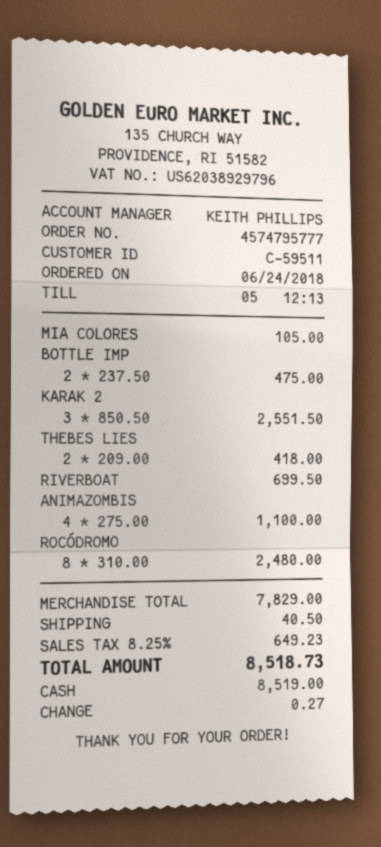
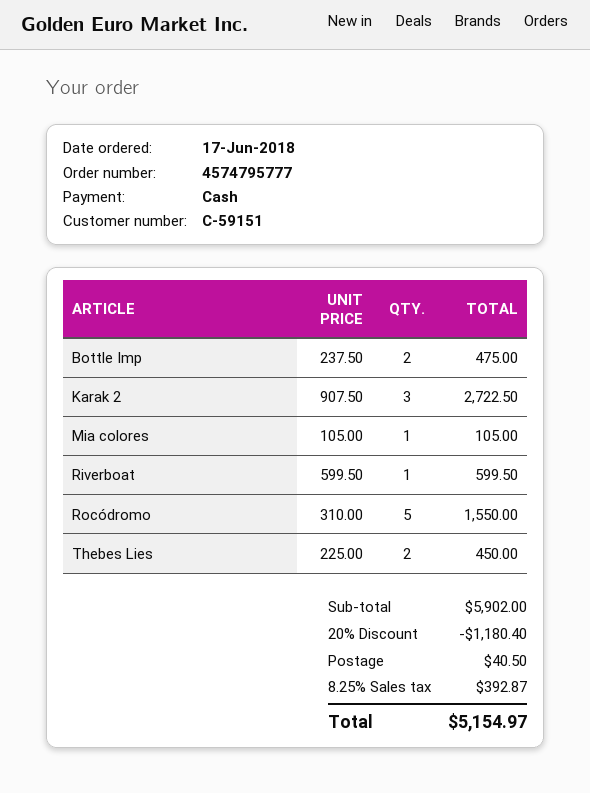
order date: 2018-06-24 -> 2018-06-17
customer number: C-59511 -> C-59151
KARAK 2: 3 x 850.50 = 2551.50 -> 3 x 907.50 = 2722.50
THEBES LIES: 2 x 209.00 = 418.00 -> 2 x 225.00 = 450.00
RIVERBOAT: 1 x 699.50 = 699.50 -> 1 x 599.50 = 599.50
ANIMAZOMBIS: 4 x 275.00 = 1100.00 -> none
ROCÓDROMO: 8 x 310.00 = 2480.00 -> 5 x 310.00 = 1550.00
subtotal: 7829.00 -> 5902.00
discount: none -> 20% = 1180.40
tax: 8.25% = 649.23 -> 8.25% = 392.87
total: 8518.73 -> 5154.97

